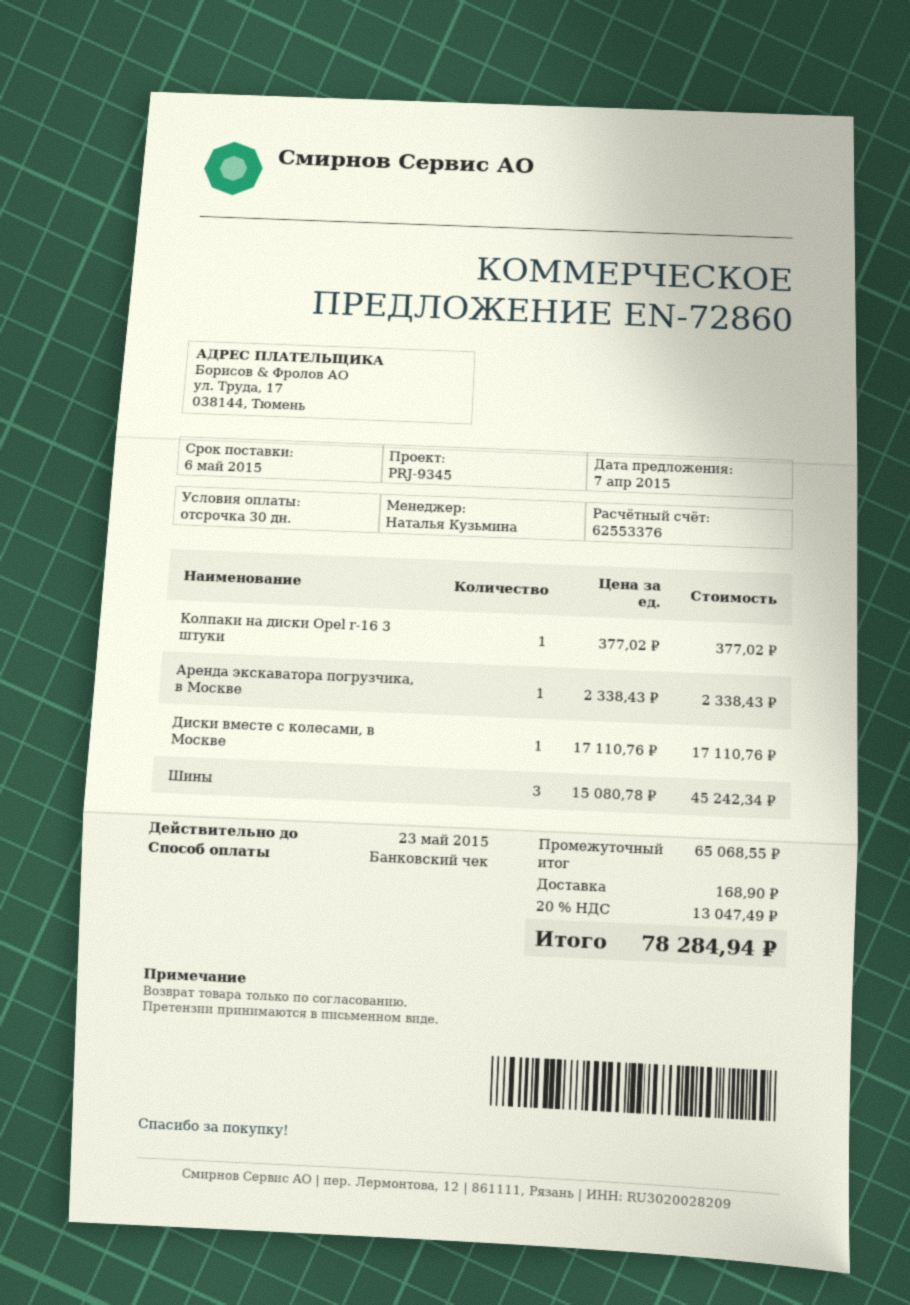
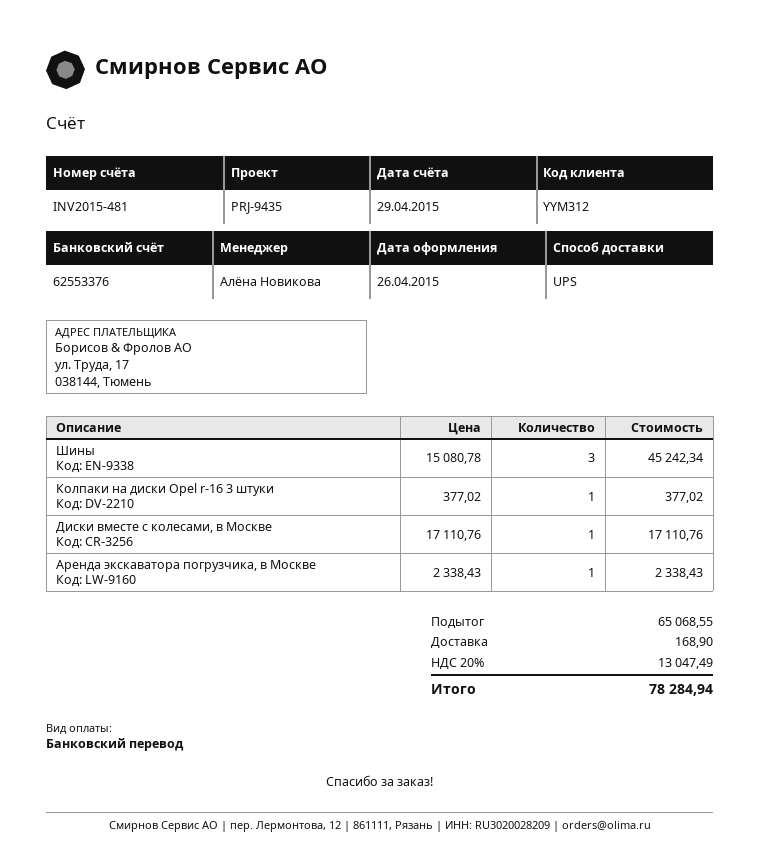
reference: PRJ-9345 -> PRJ-9435
sales rep: Наталья Кузьмина -> Алёна Новикова
payment method: cheque -> bank transfer

